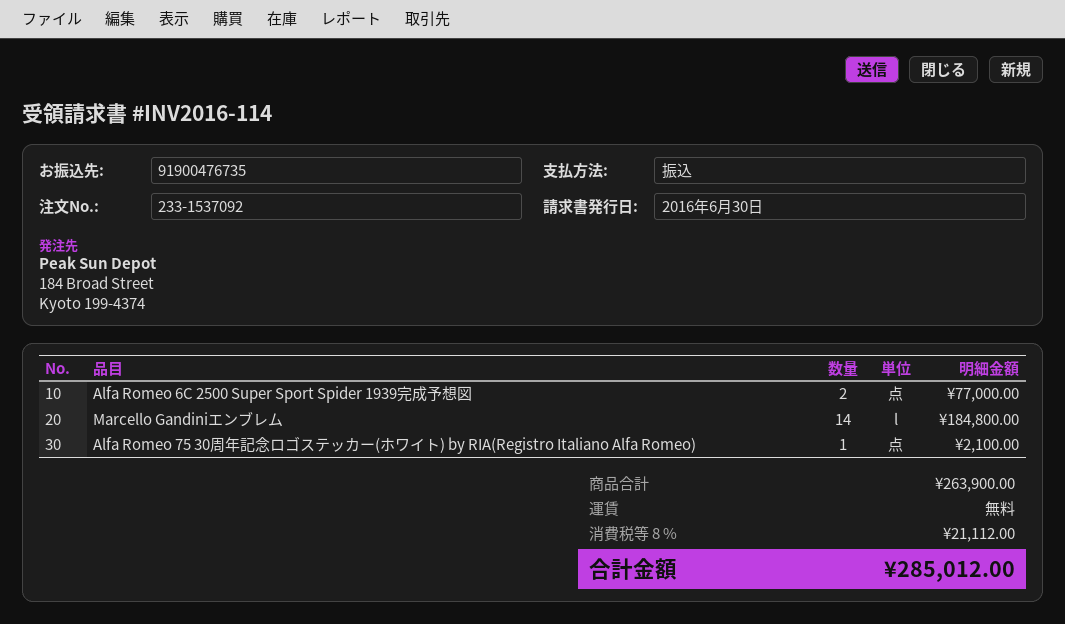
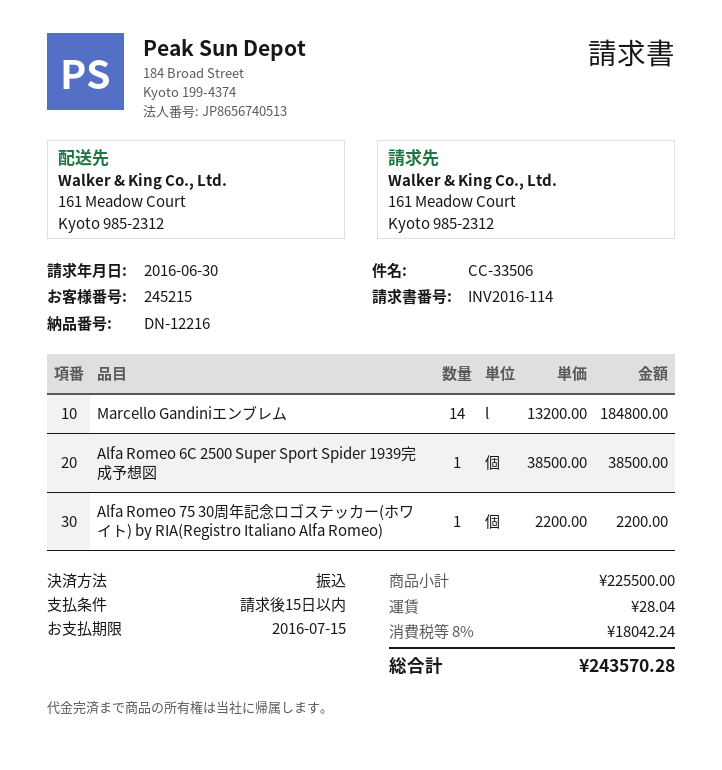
Alfa Romeo 6C 2500 Super Sport Spider 1939完成予想図: 2 for 77000.00 -> 1 for 38500.00
Alfa Romeo 75 30周年記念ロゴステッカー(ホワイト) by RIA(Registro Italiano Alfa Romeo): 1 for 2100.00 -> 1 for 2200.00
subtotal: 263900.00 -> 225500.00
shipping: 0.00 -> 28.04
tax: 8% = 21112.00 -> 8% = 18042.24
total: 285012.00 -> 243570.28

